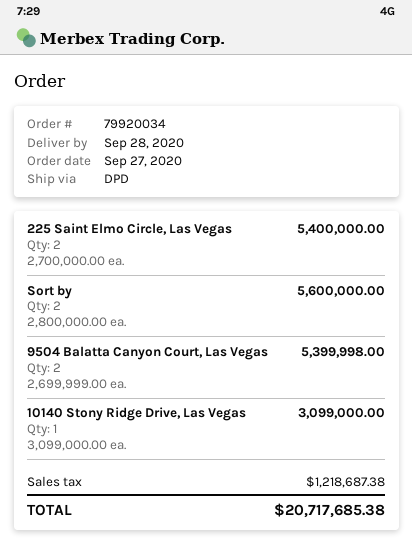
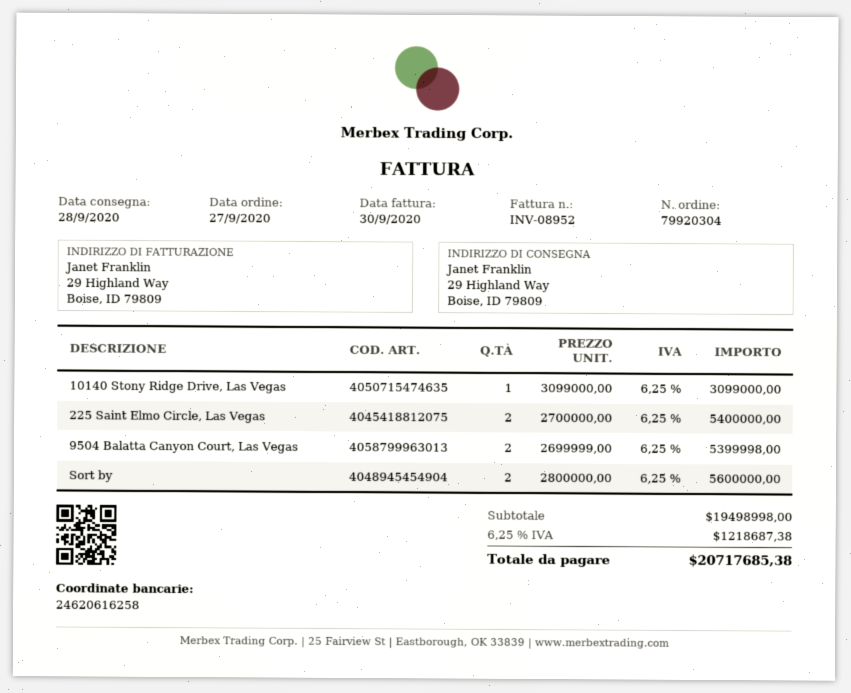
order number: 79920034 -> 79920304

